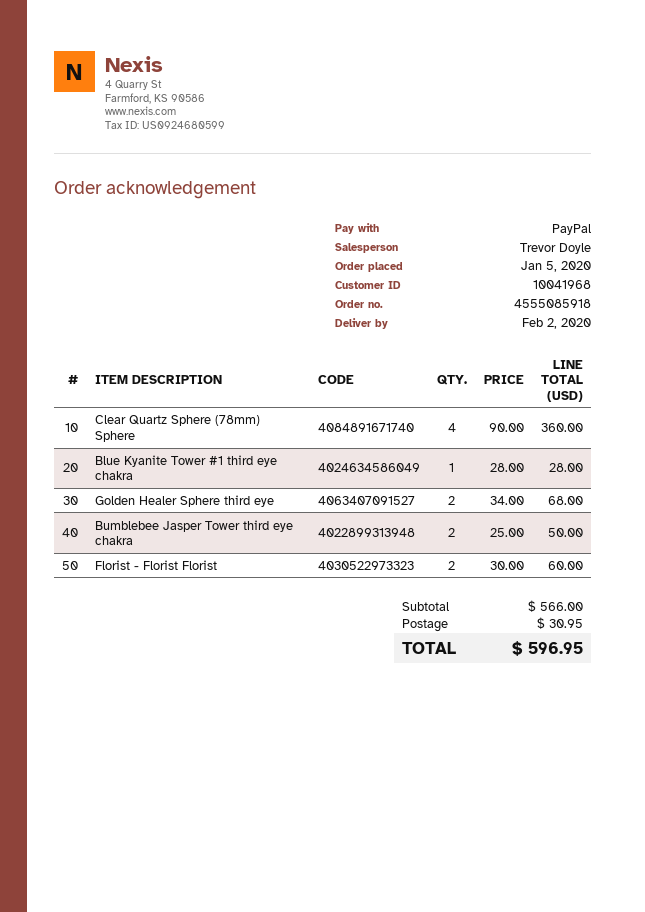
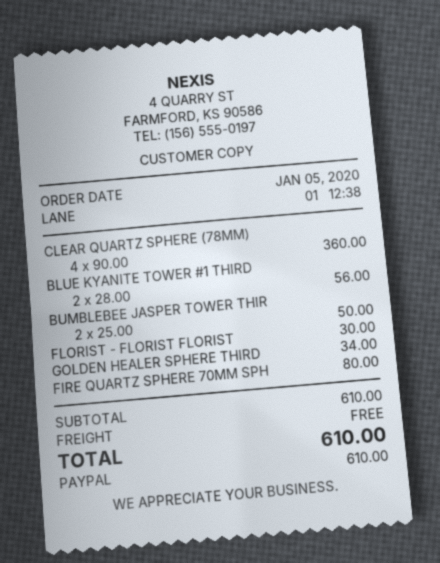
Blue Kyanite Tower #1 third eye chakra: 1 x 28.00 = 28.00 -> 2 x 28.00 = 56.00
Golden Healer Sphere third eye: 2 x 34.00 = 68.00 -> 1 x 34.00 = 34.00
Florist - Florist Florist: 2 x 30.00 = 60.00 -> 1 x 30.00 = 30.00
FIRE QUARTZ SPHERE 70MM SPH: none -> 1 x 80.00 = 80.00
subtotal: 566.00 -> 610.00
shipping: 30.95 -> 0.00
total: 596.95 -> 610.00

